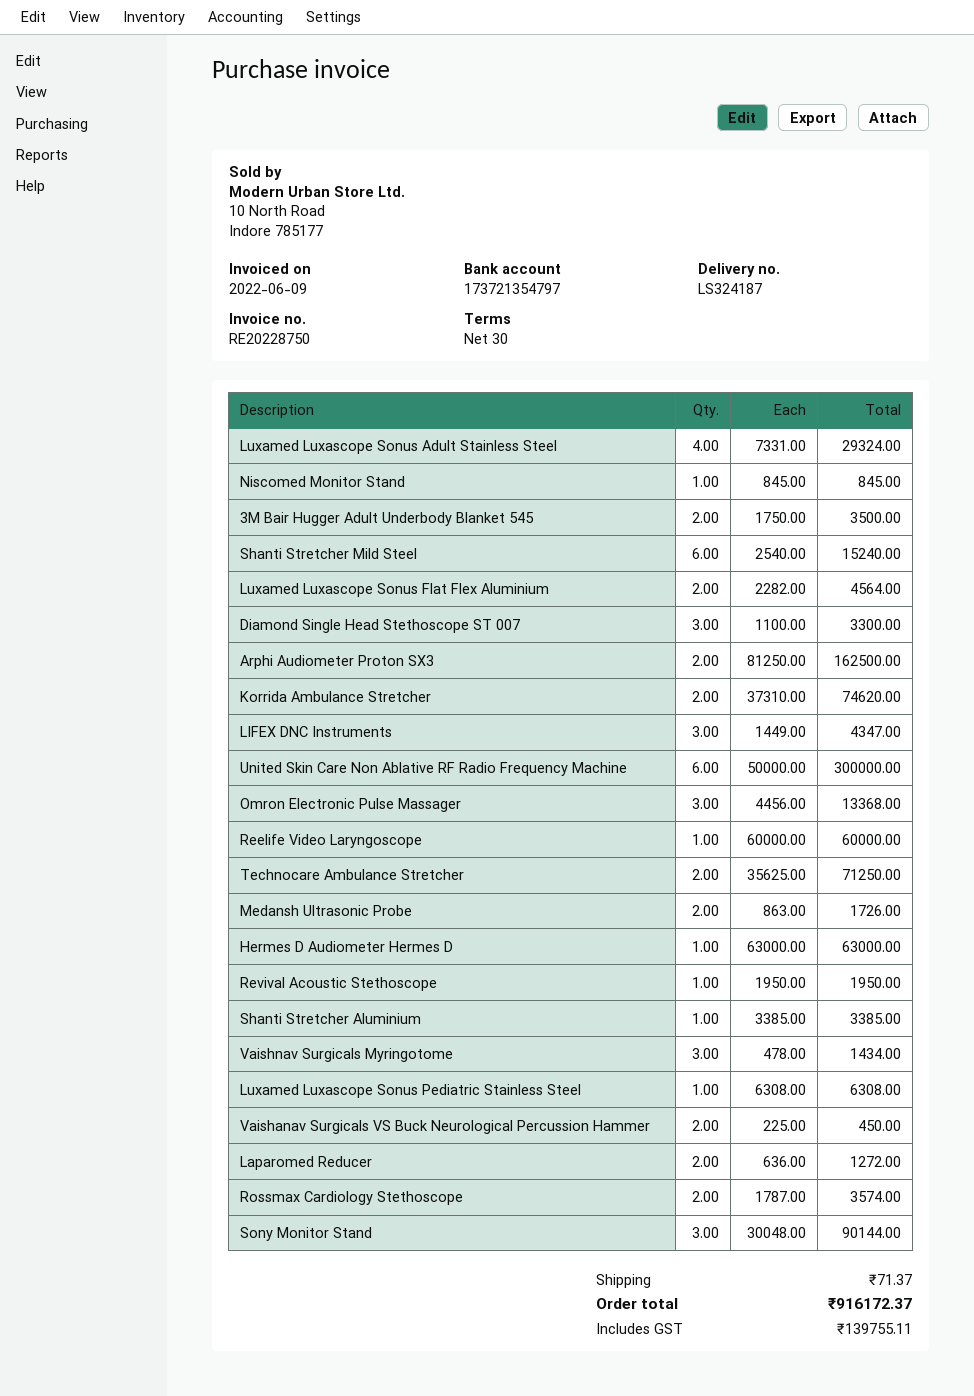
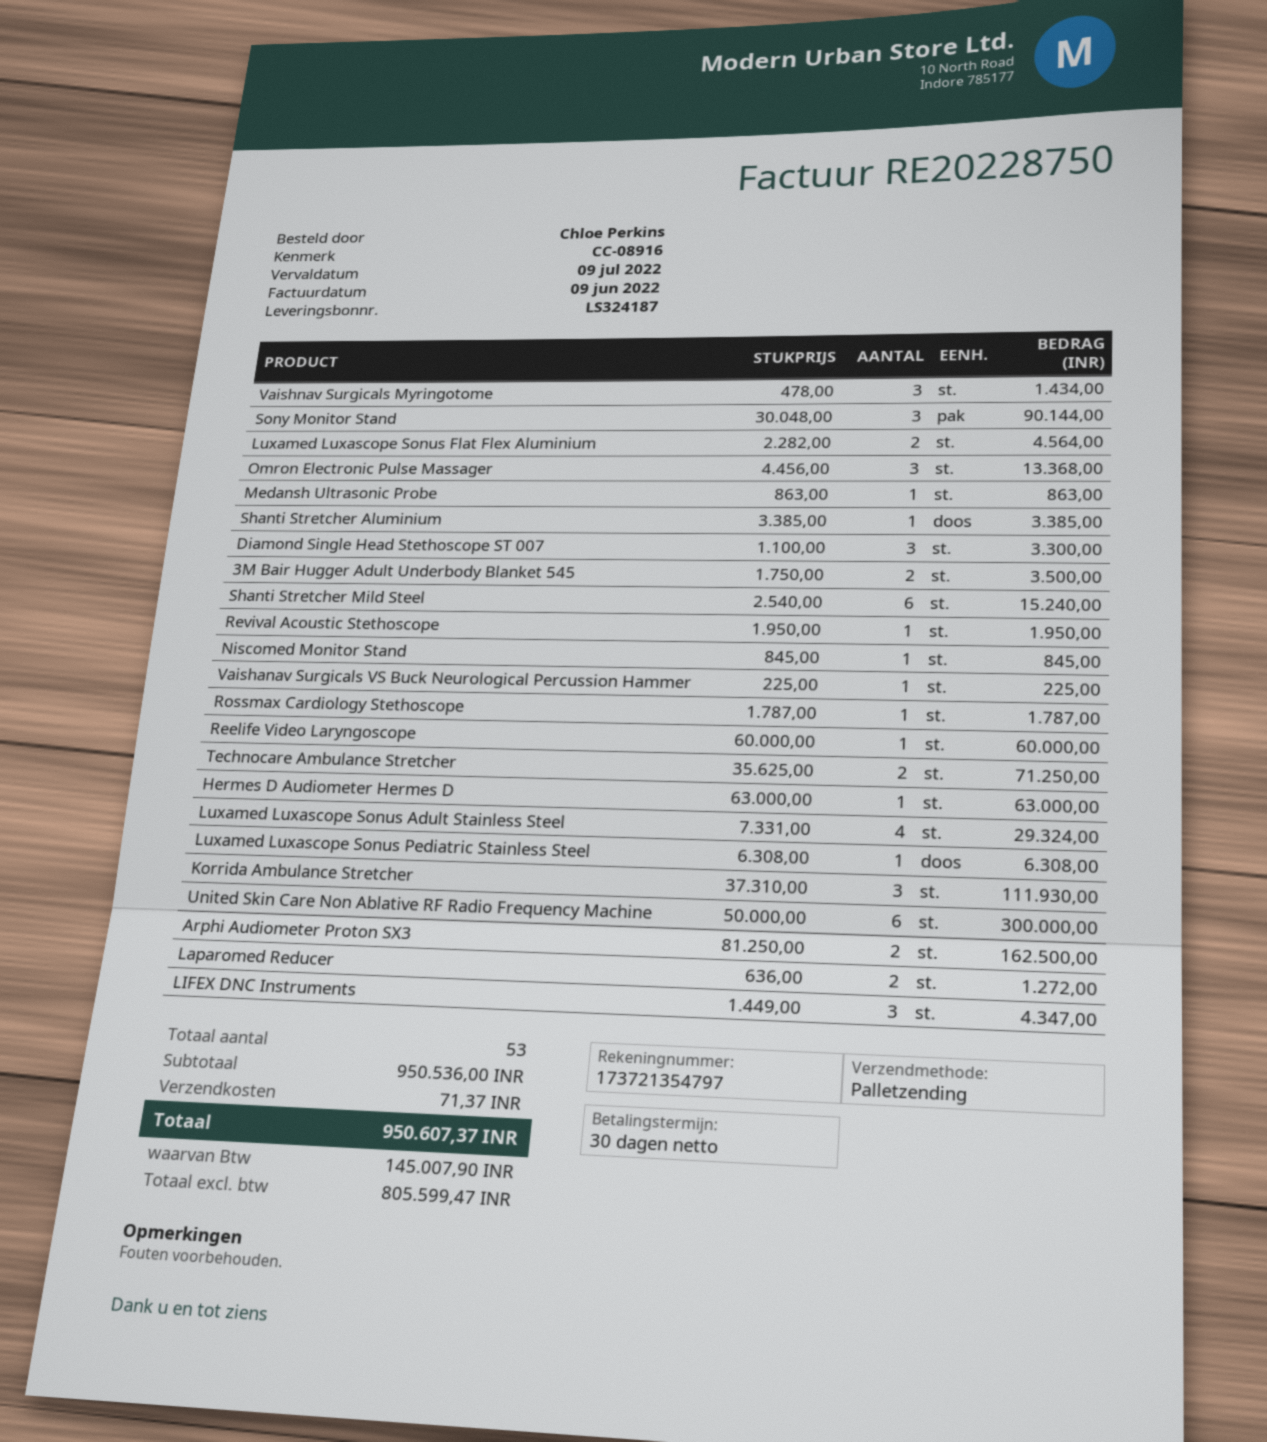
Korrida Ambulance Stretcher: 2 x 37310.00 = 74620.00 -> 3 x 37310.00 = 111930.00
Medansh Ultrasonic Probe: 2 x 863.00 = 1726.00 -> 1 x 863.00 = 863.00
Vaishanav Surgicals VS Buck Neurological Percussion Hammer: 2 x 225.00 = 450.00 -> 1 x 225.00 = 225.00
Rossmax Cardiology Stethoscope: 2 x 1787.00 = 3574.00 -> 1 x 1787.00 = 1787.00
tax: 139755.11 -> 145007.90
total: 916172.37 -> 950607.37

